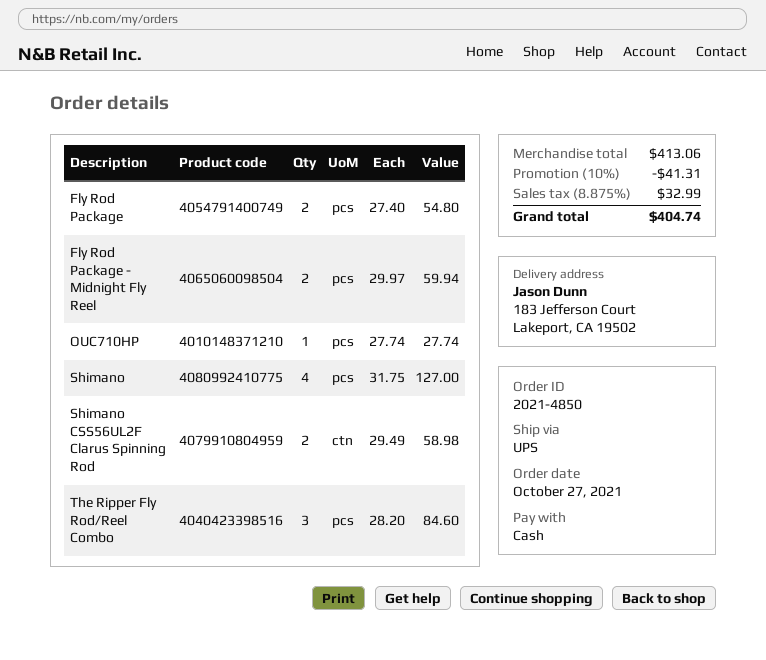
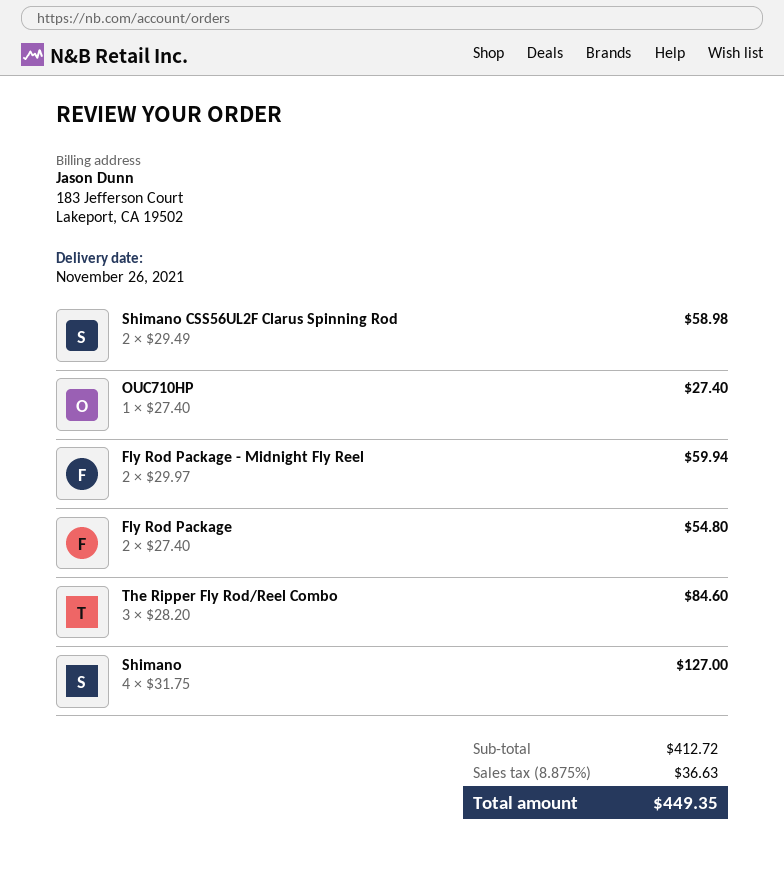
OUC710HP: 1 x 27.74 = 27.74 -> 1 x 27.40 = 27.40
subtotal: 413.06 -> 412.72
discount: 10% = 41.31 -> none
tax: 8.875% = 32.99 -> 8.875% = 36.63
total: 404.74 -> 449.35

